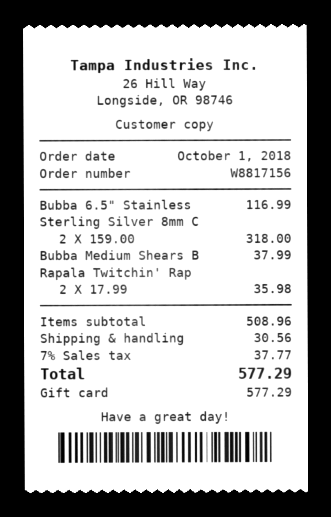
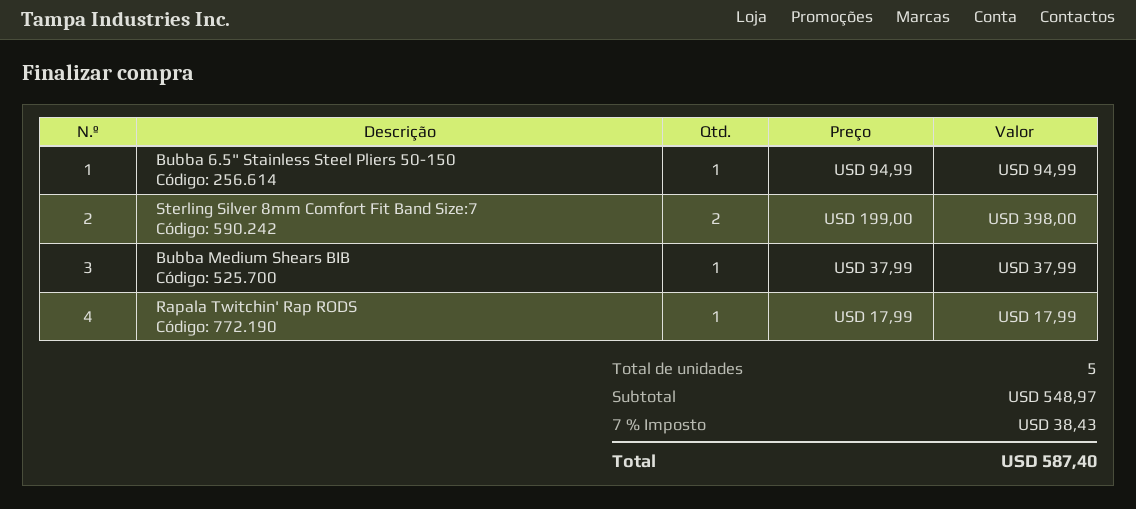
Bubba 6.5" Stainless: 1 x 116.99 = 116.99 -> 1 x 94.99 = 94.99
Sterling Silver 8mm C: 2 x 159.00 = 318.00 -> 2 x 199.00 = 398.00
Rapala Twitchin' Rap: 2 x 17.99 = 35.98 -> 1 x 17.99 = 17.99
subtotal: 508.96 -> 548.97
shipping: 30.56 -> none
tax: 7% = 37.77 -> 7% = 38.43
total: 577.29 -> 587.40

